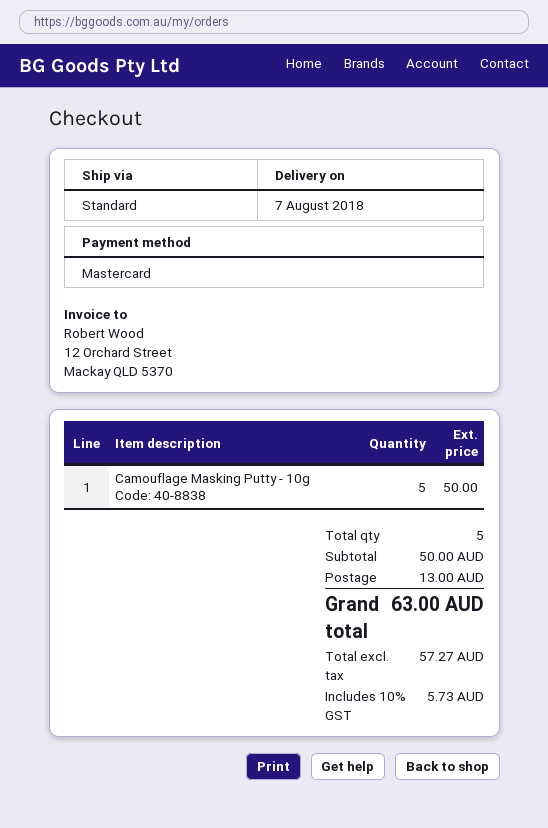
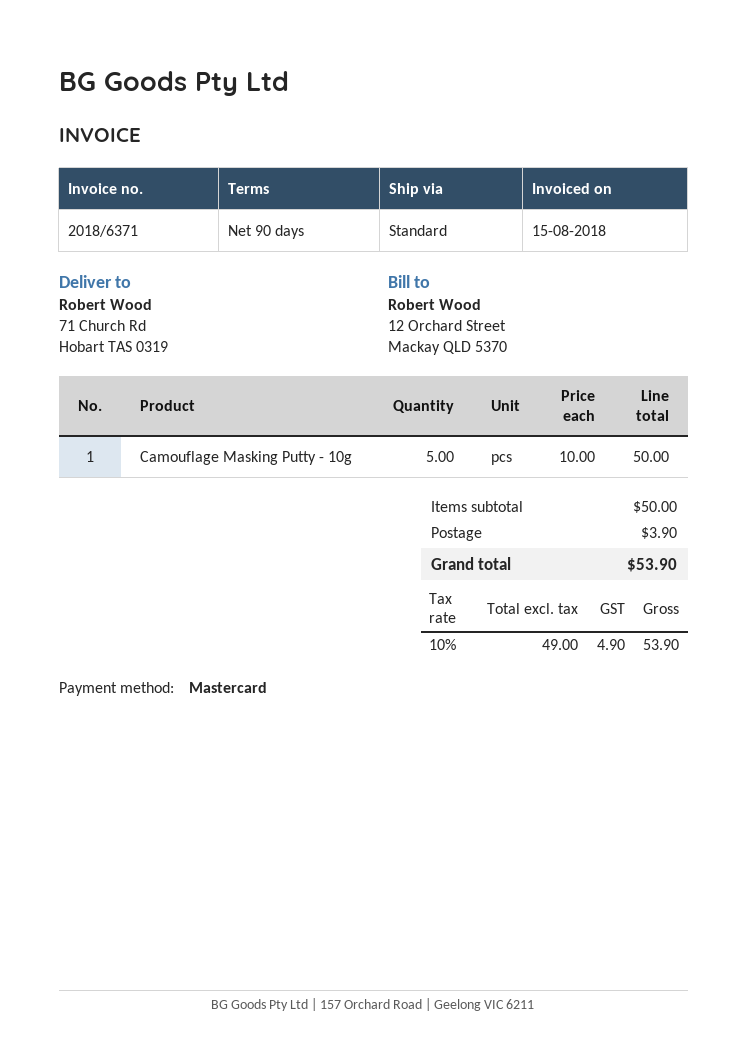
shipping: 13.00 -> 3.90
net: 57.27 -> 49.00
tax: 10% = 5.73 -> 10% = 4.90
total: 63.00 -> 53.90

